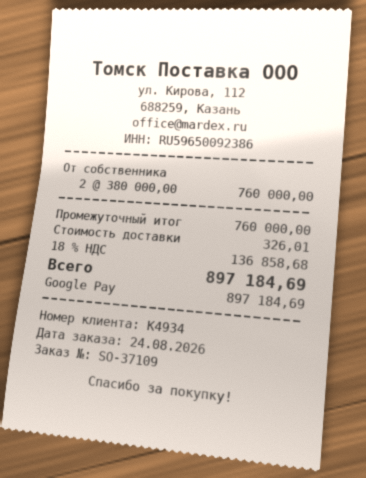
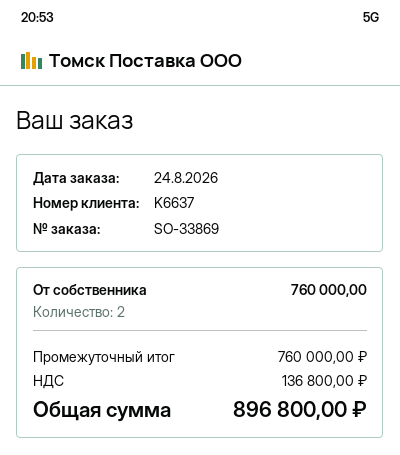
order number: SO-37109 -> SO-33869
customer number: K4934 -> K6637
shipping: 326.01 -> none
tax: 136858.68 -> 136800.00
total: 897184.69 -> 896800.00

